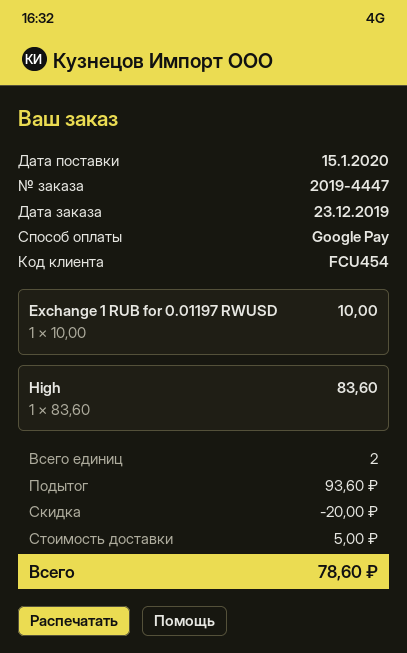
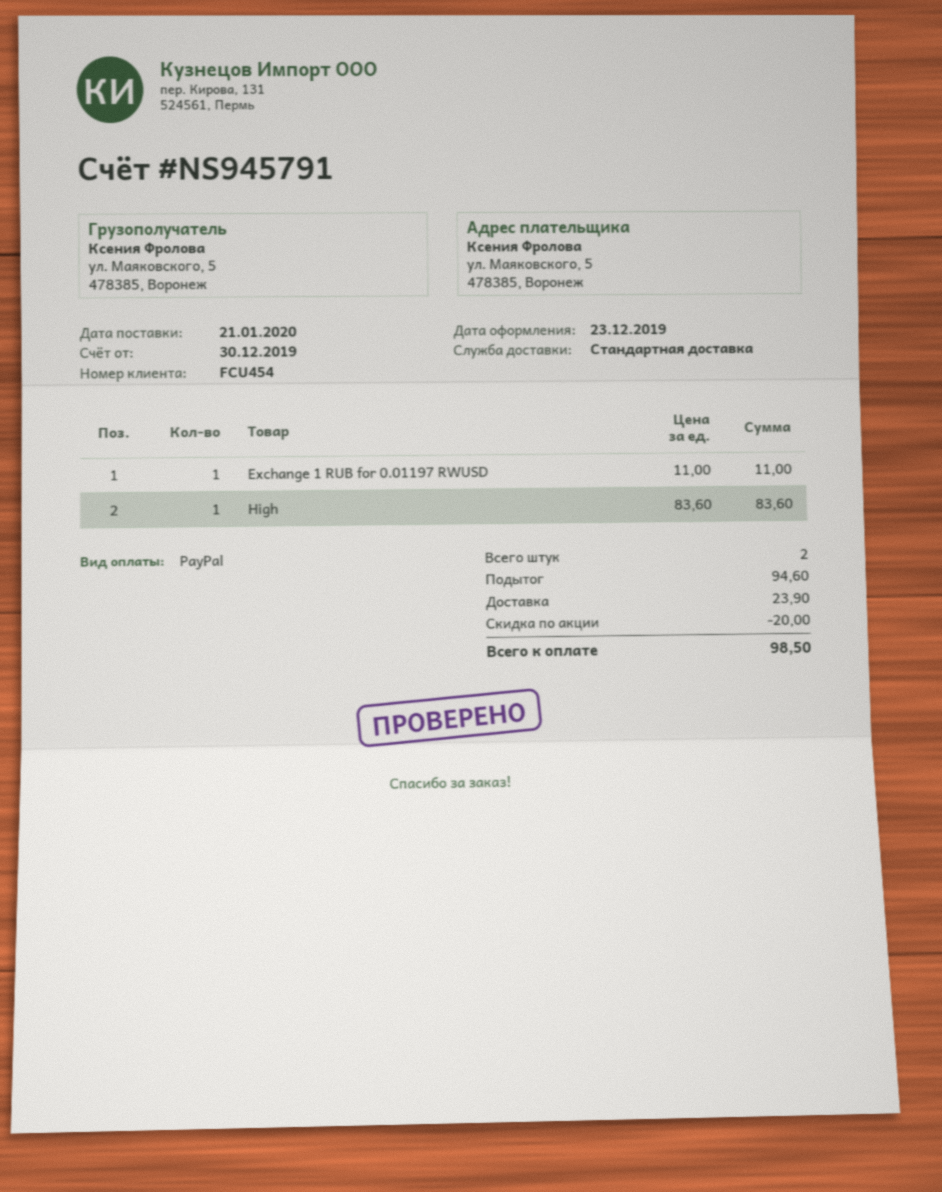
delivery date: 2020-01-15 -> 2020-01-21
payment method: Google Pay -> PayPal
Exchange 1 RUB for 0.01197 RWUSD: 1 x 10.00 = 10.00 -> 1 x 11.00 = 11.00
subtotal: 93.60 -> 94.60
shipping: 5.00 -> 23.90
total: 78.60 -> 98.50

